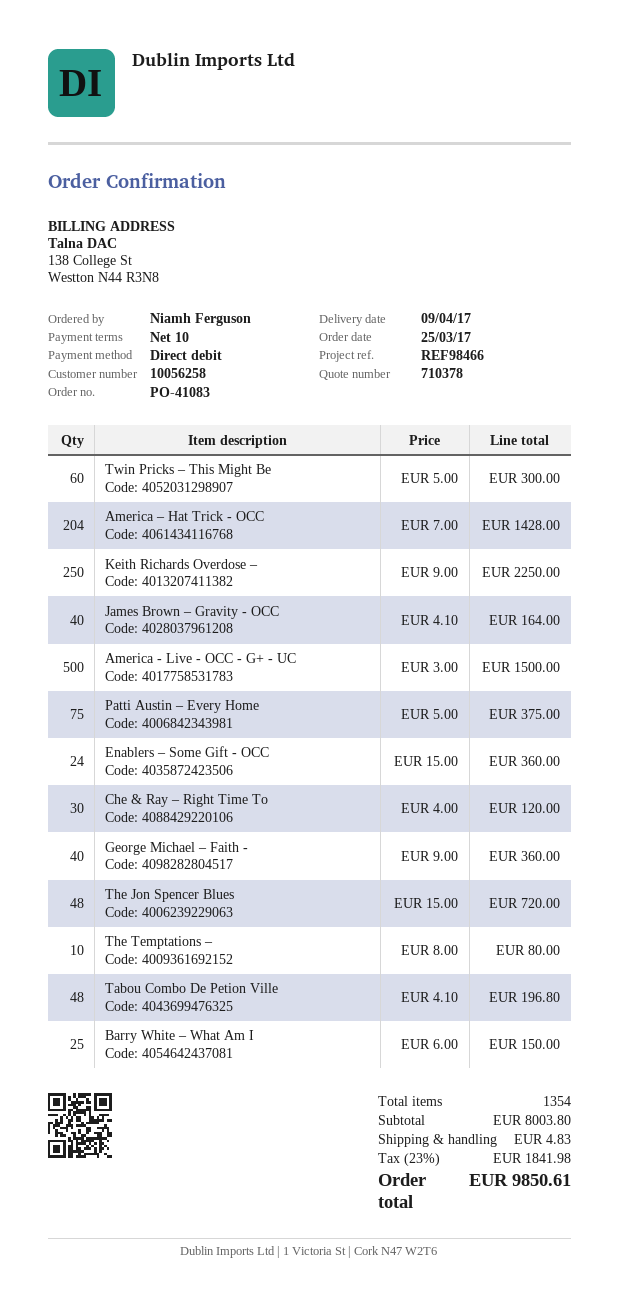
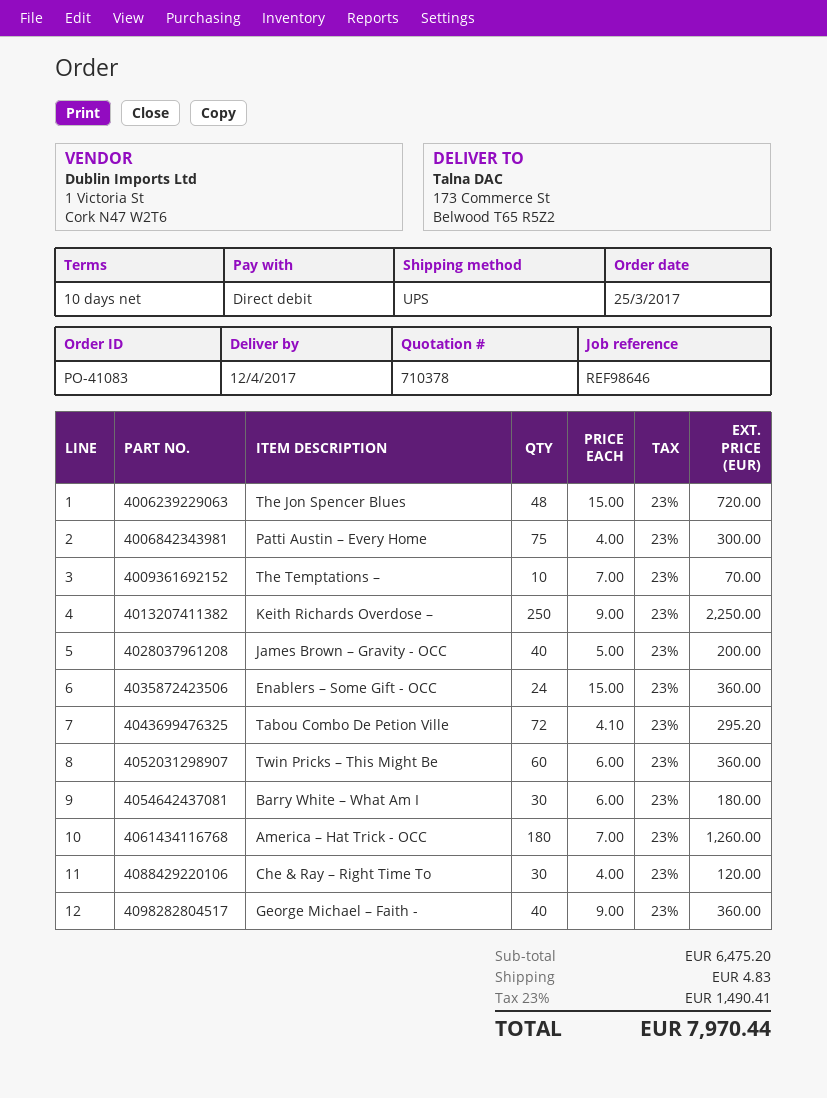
delivery date: 2017-04-09 -> 2017-04-12
reference: REF98466 -> REF98646
Twin Pricks – This Might Be: 60 x 5.00 = 300.00 -> 60 x 6.00 = 360.00
America – Hat Trick - OCC: 204 x 7.00 = 1428.00 -> 180 x 7.00 = 1260.00
James Brown – Gravity - OCC: 40 x 4.10 = 164.00 -> 40 x 5.00 = 200.00
America - Live - OCC - G+ - UC: 500 x 3.00 = 1500.00 -> none
Patti Austin – Every Home: 75 x 5.00 = 375.00 -> 75 x 4.00 = 300.00
The Temptations –: 10 x 8.00 = 80.00 -> 10 x 7.00 = 70.00
Tabou Combo De Petion Ville: 48 x 4.10 = 196.80 -> 72 x 4.10 = 295.20
Barry White – What Am I: 25 x 6.00 = 150.00 -> 30 x 6.00 = 180.00
subtotal: 8003.80 -> 6475.20
tax: 23% = 1841.98 -> 23% = 1490.41
total: 9850.61 -> 7970.44

